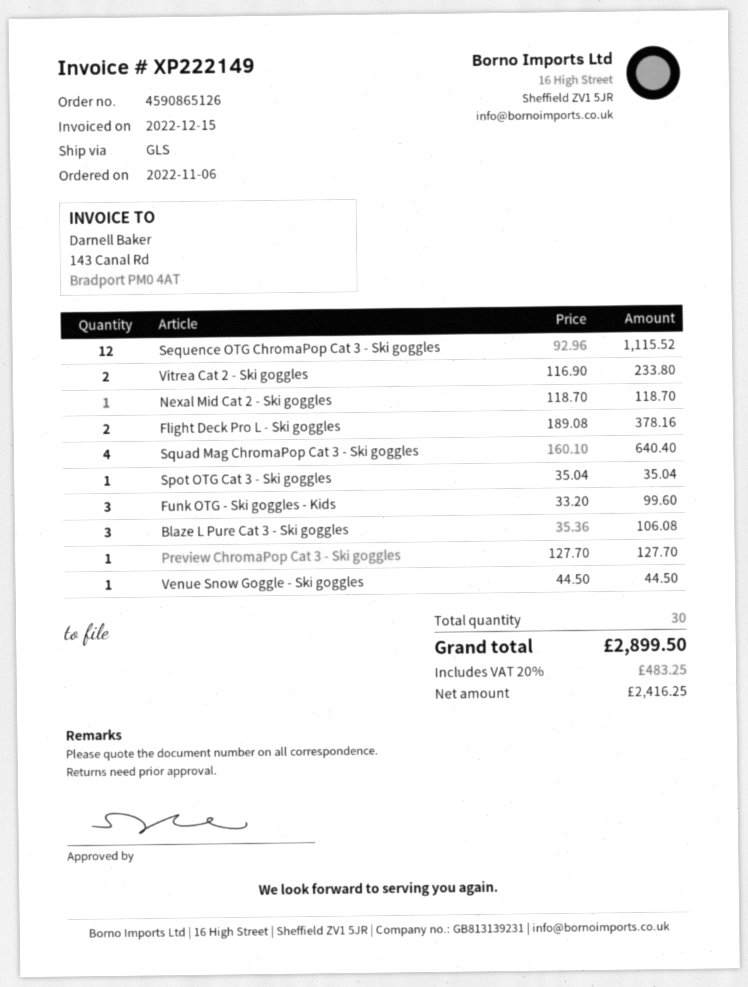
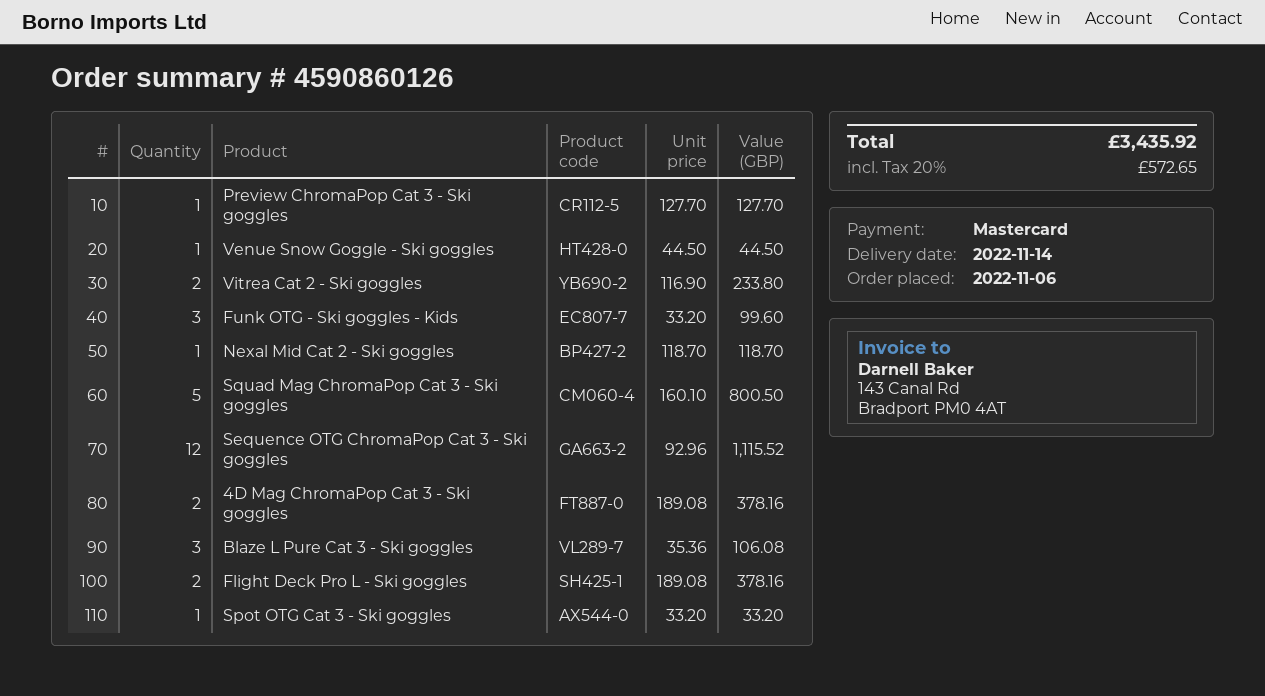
order number: 4590865126 -> 4590860126
Squad Mag ChromaPop Cat 3 - Ski goggles: 4 x 160.10 = 640.40 -> 5 x 160.10 = 800.50
Spot OTG Cat 3 - Ski goggles: 1 x 35.04 = 35.04 -> 1 x 33.20 = 33.20
4D Mag ChromaPop Cat 3 - Ski goggles: none -> 2 x 189.08 = 378.16
tax: 20% = 483.25 -> 20% = 572.65
total: 2899.50 -> 3435.92

